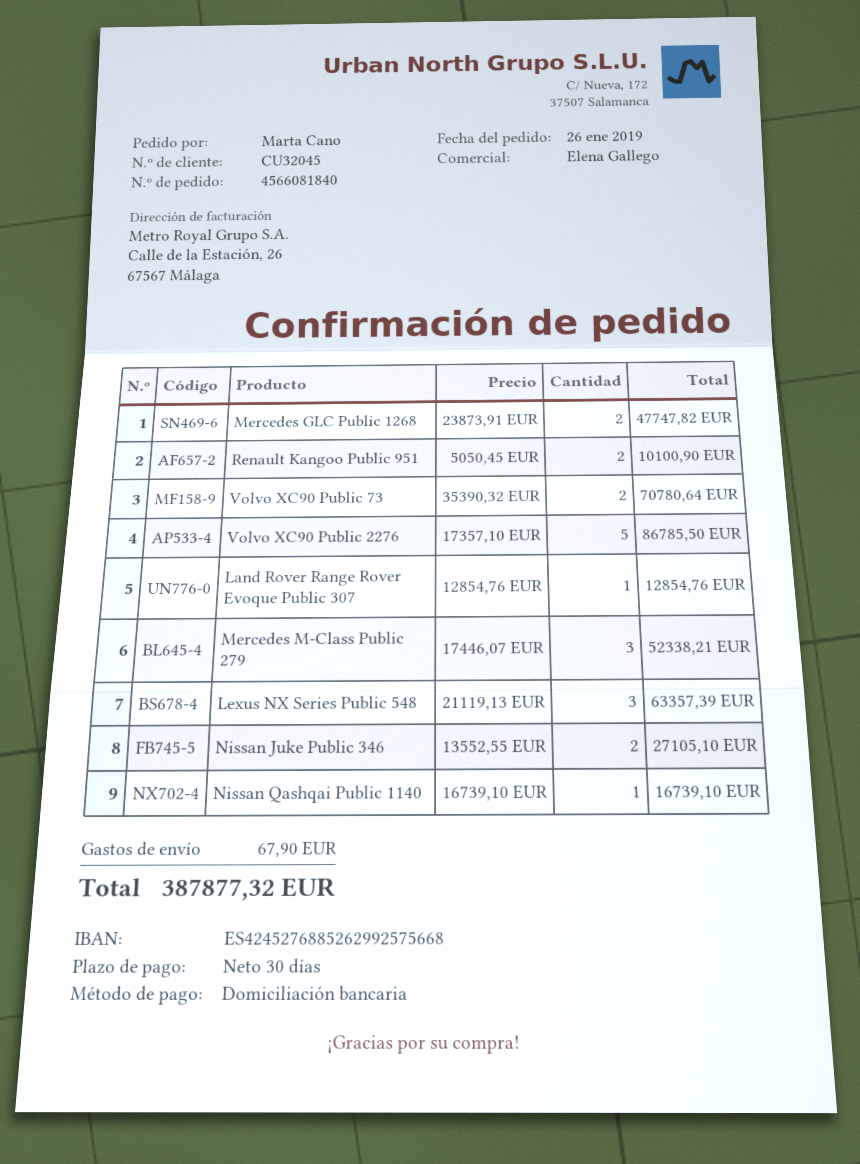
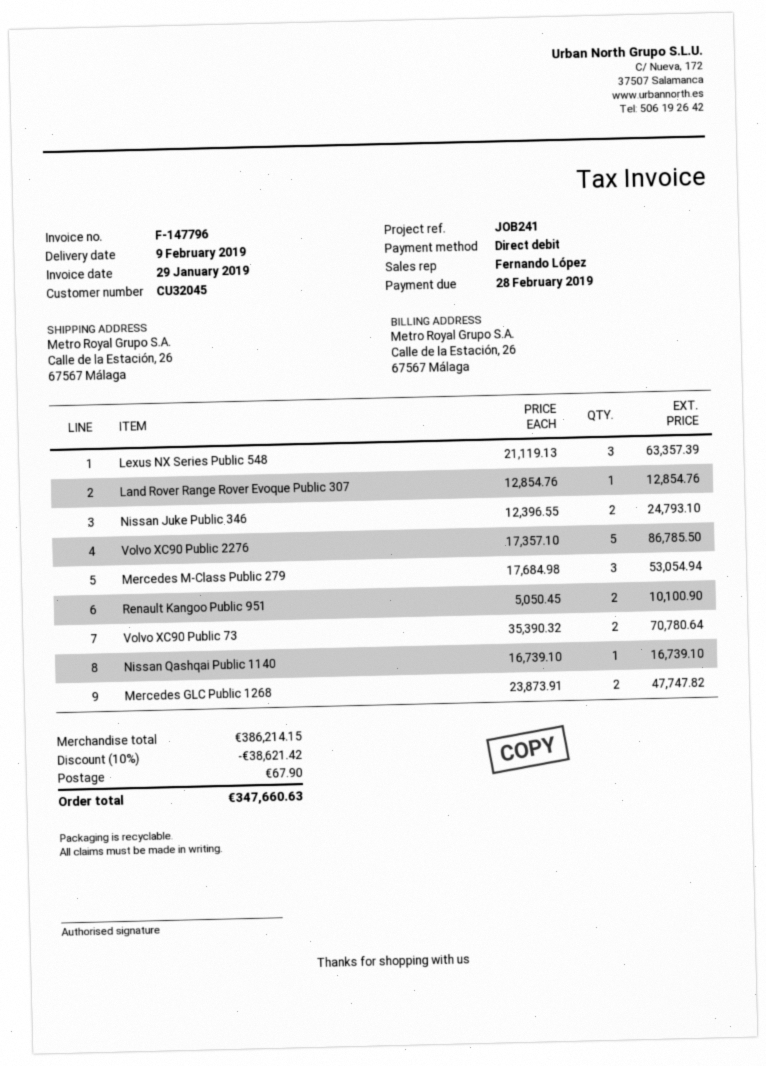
sales rep: Elena Gallego -> Fernando López
Mercedes M-Class Public 279: 3 x 17446.07 = 52338.21 -> 3 x 17684.98 = 53054.94
Nissan Juke Public 346: 2 x 13552.55 = 27105.10 -> 2 x 12396.55 = 24793.10
discount: none -> 10% = 38621.42
total: 387877.32 -> 347660.63

